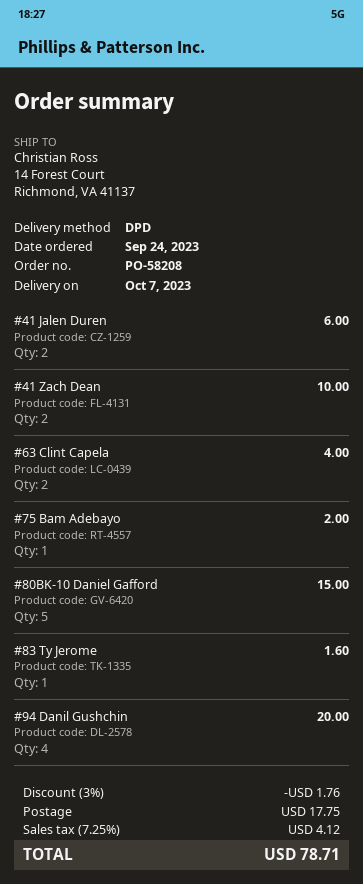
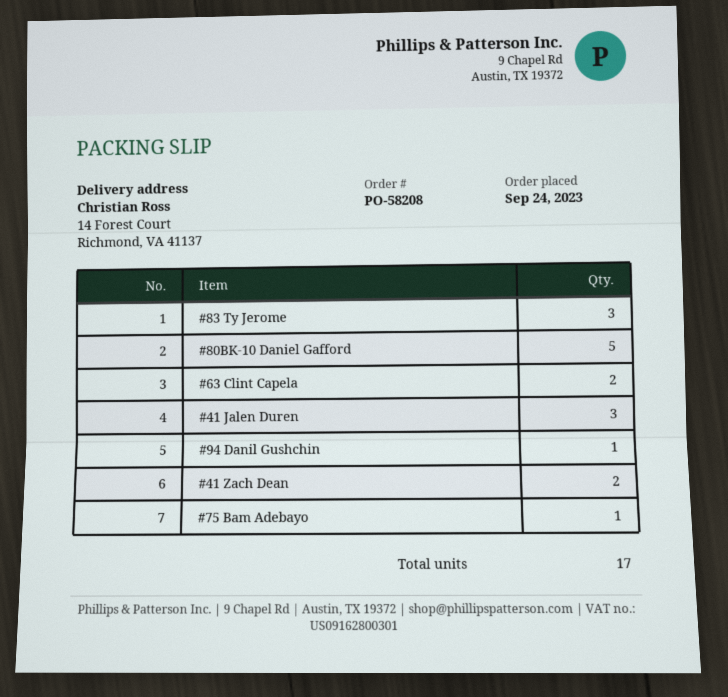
#41 Jalen Duren: 2 -> 3
#83 Ty Jerome: 1 -> 3
#94 Danil Gushchin: 4 -> 1

